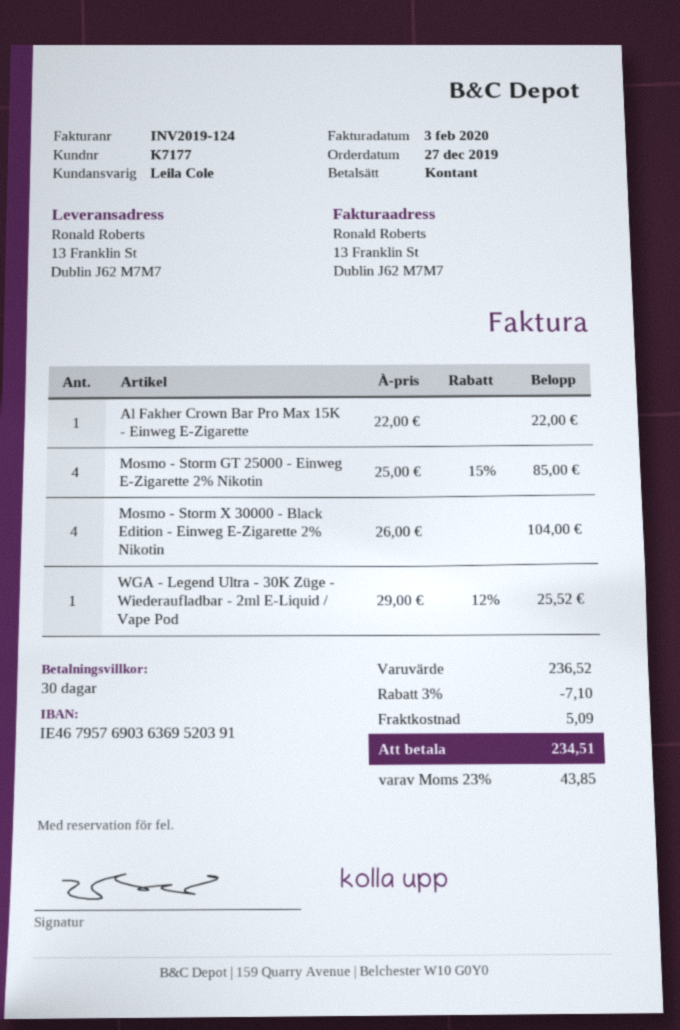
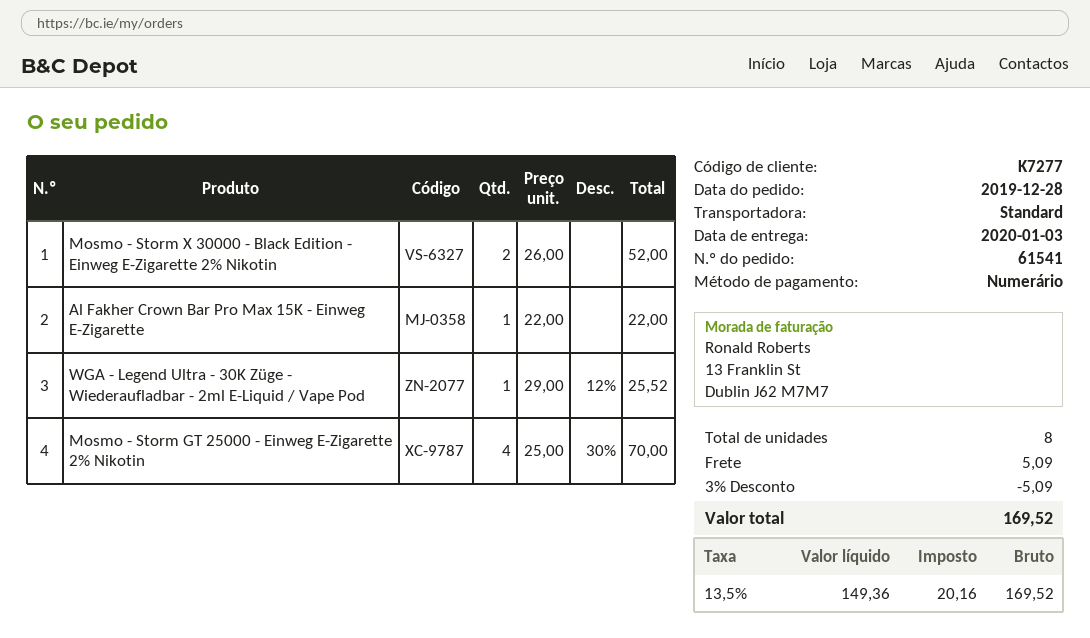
order date: 2019-12-27 -> 2019-12-28
customer number: K7177 -> K7277
Mosmo - Storm GT 25000 - Einweg E-Zigarette 2% Nikotin: 4 x 25.00 - 15% = 85.00 -> 4 x 25.00 - 30% = 70.00
Mosmo - Storm X 30000 - Black Edition - Einweg E-Zigarette 2% Nikotin: 4 x 26.00 = 104.00 -> 2 x 26.00 = 52.00
discount: 3% = 7.10 -> 3% = 5.09
tax: 23% = 43.85 -> 13.5% = 20.16
total: 234.51 -> 169.52

